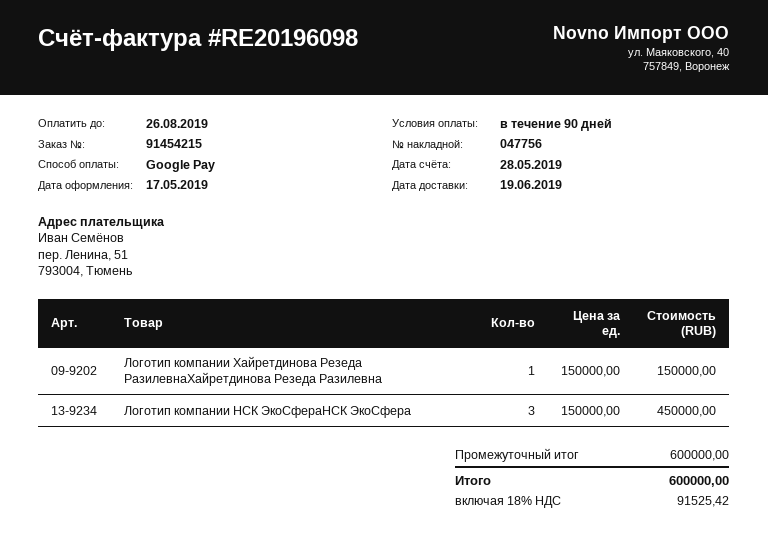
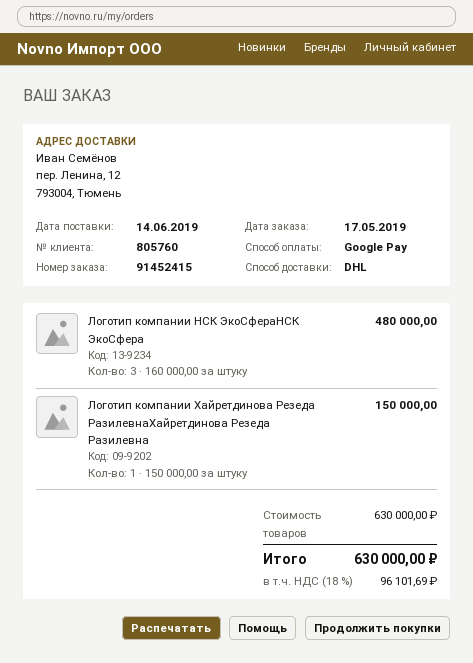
order number: 91454215 -> 91452415
delivery date: 2019-06-19 -> 2019-06-14
Логотип компании НСК ЭкоСфераНСК ЭкоСфера: 3 x 150000.00 = 450000.00 -> 3 x 160000.00 = 480000.00
subtotal: 600000.00 -> 630000.00
tax: 18% = 91525.42 -> 18% = 96101.69
total: 600000.00 -> 630000.00

